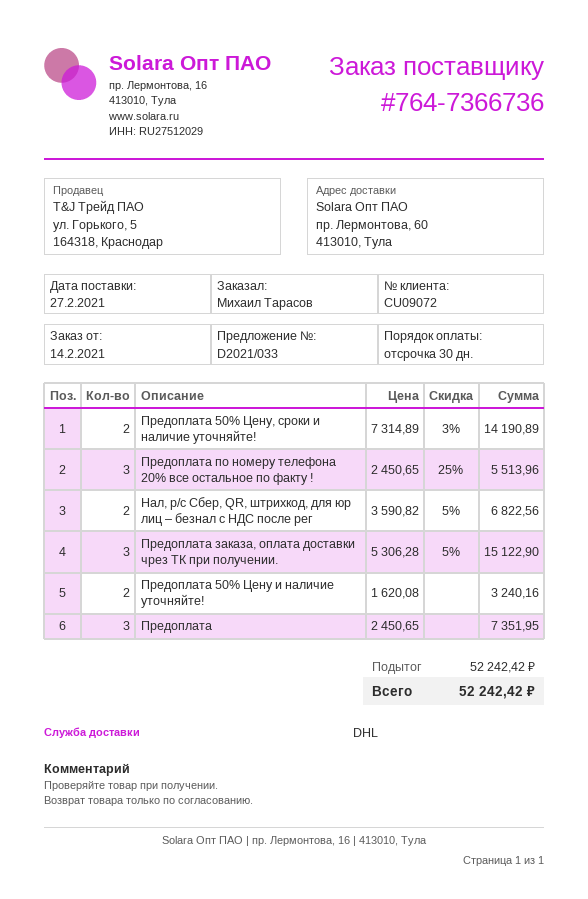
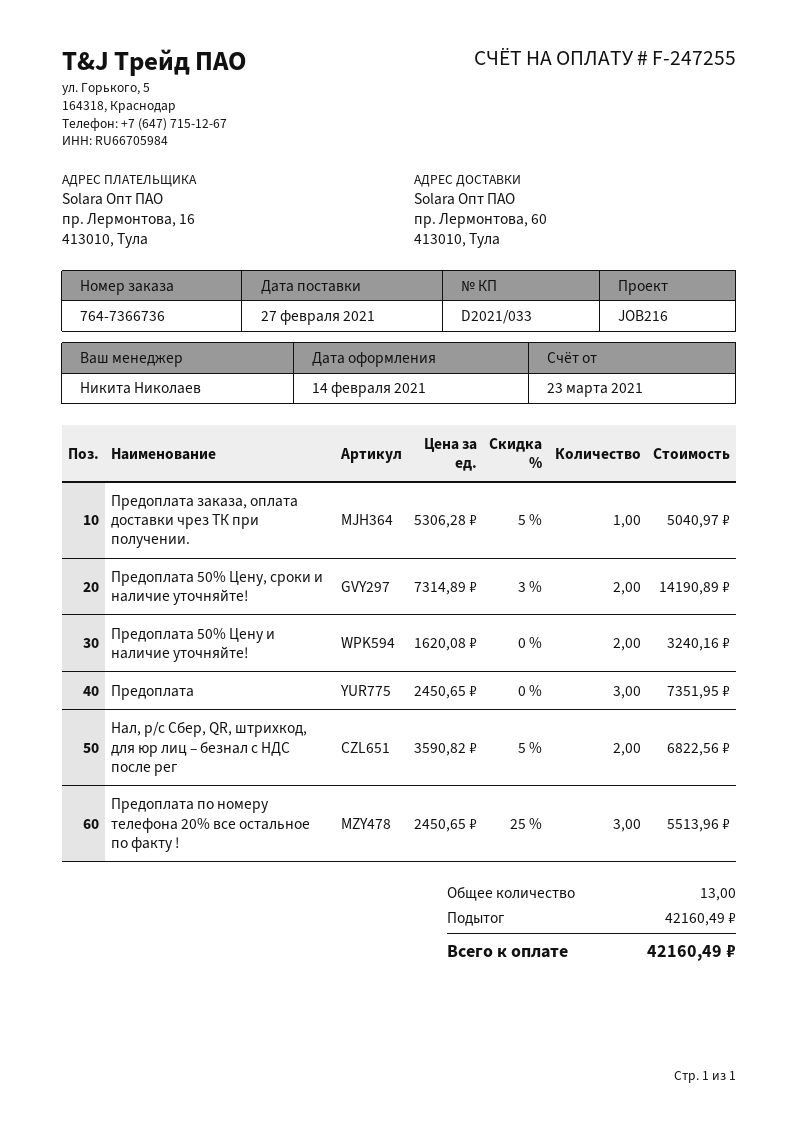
Предоплата заказа, оплата доставки чрез ТК при получении.: 3 x 5306.28 - 5% = 15122.90 -> 1 x 5306.28 - 5% = 5040.97
subtotal: 52242.42 -> 42160.49
total: 52242.42 -> 42160.49

